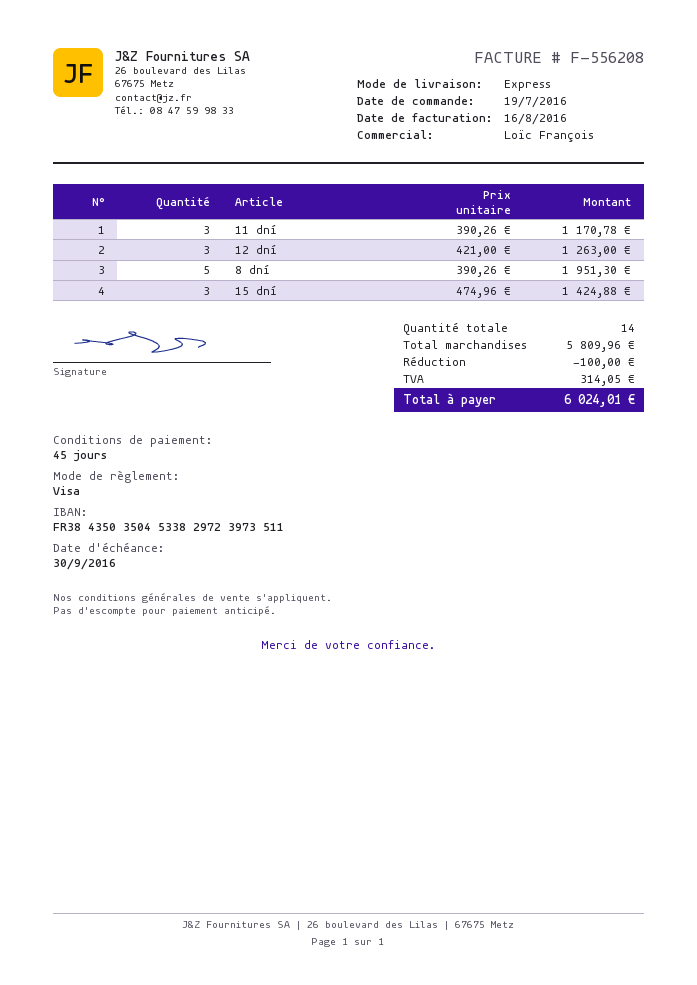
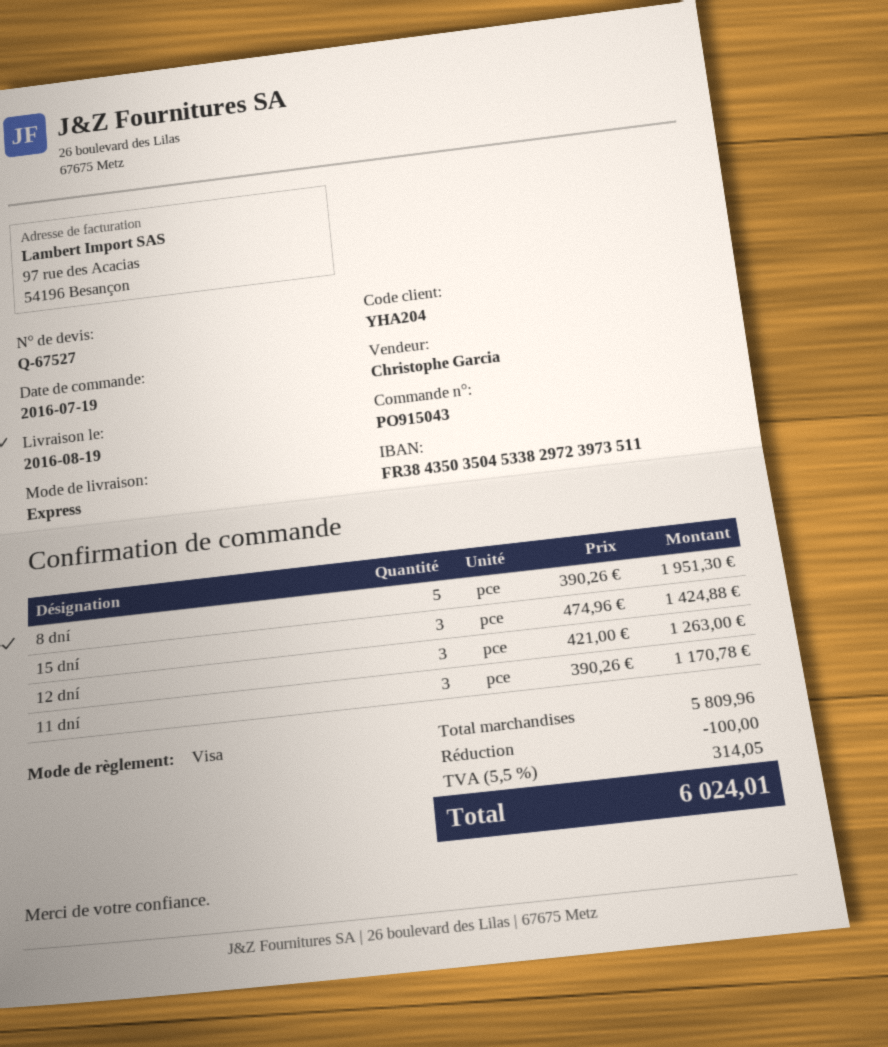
sales rep: Loïc François -> Christophe Garcia

